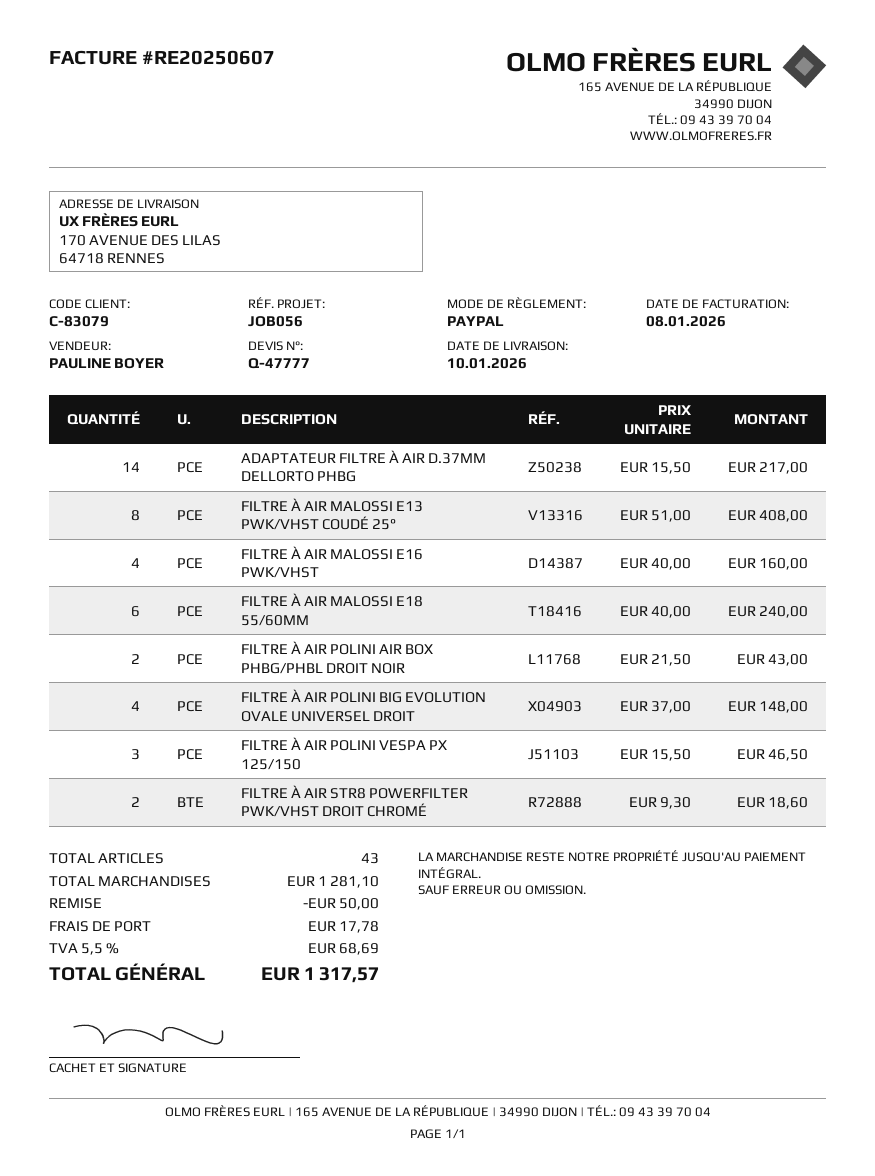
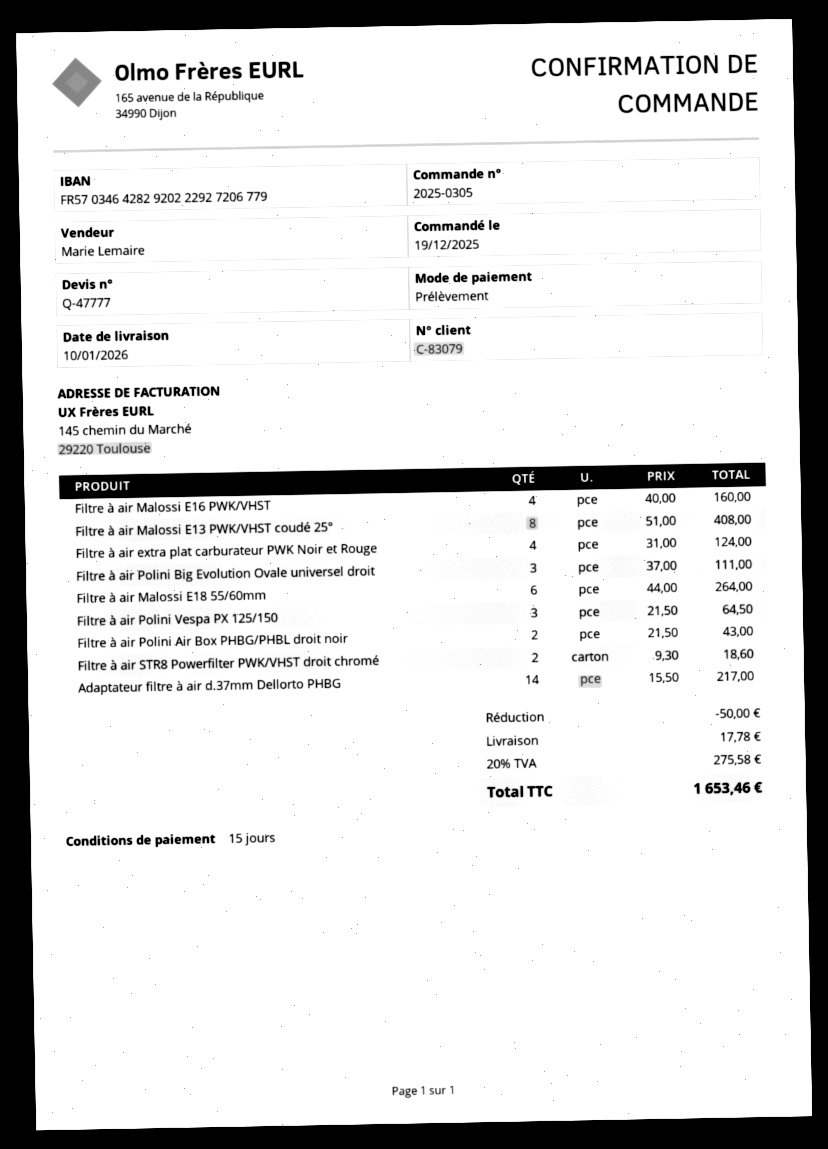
sales rep: PAULINE BOYER -> Marie Lemaire
payment method: PayPal -> direct debit
FILTRE À AIR MALOSSI E18 55/60MM: 6 x 40.00 = 240.00 -> 6 x 44.00 = 264.00
FILTRE À AIR POLINI BIG EVOLUTION OVALE UNIVERSEL DROIT: 4 x 37.00 = 148.00 -> 3 x 37.00 = 111.00
FILTRE À AIR POLINI VESPA PX 125/150: 3 x 15.50 = 46.50 -> 3 x 21.50 = 64.50
Filtre à air extra plat carburateur PWK Noir et Rouge: none -> 4 x 31.00 = 124.00
tax: 5.5% = 68.69 -> 20% = 275.58
total: 1317.57 -> 1653.46

